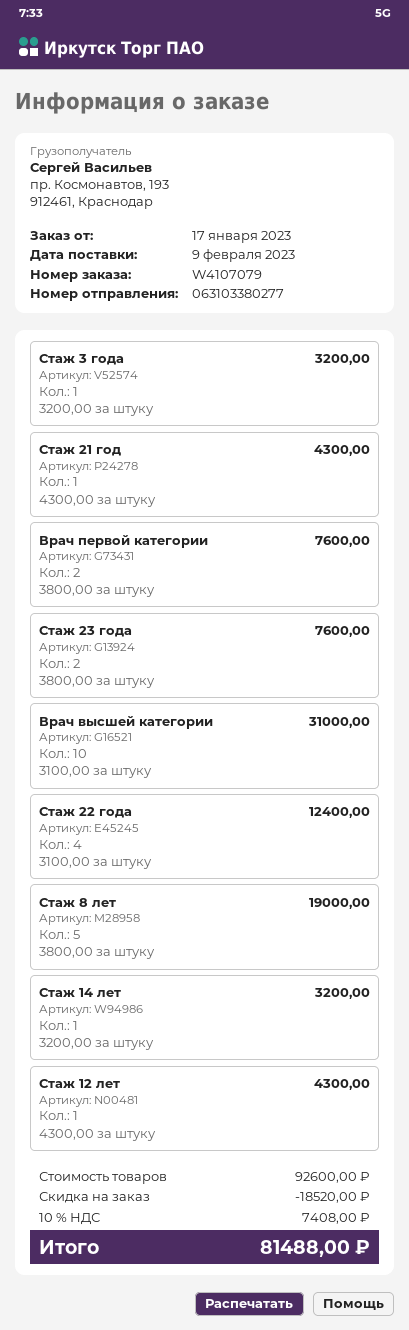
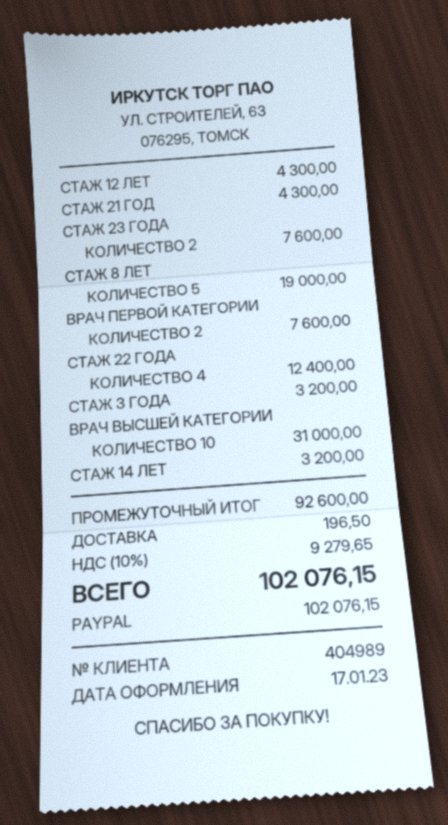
discount: 18520.00 -> none
shipping: none -> 196.50
tax: 10% = 7408.00 -> 10% = 9279.65
total: 81488.00 -> 102076.15

